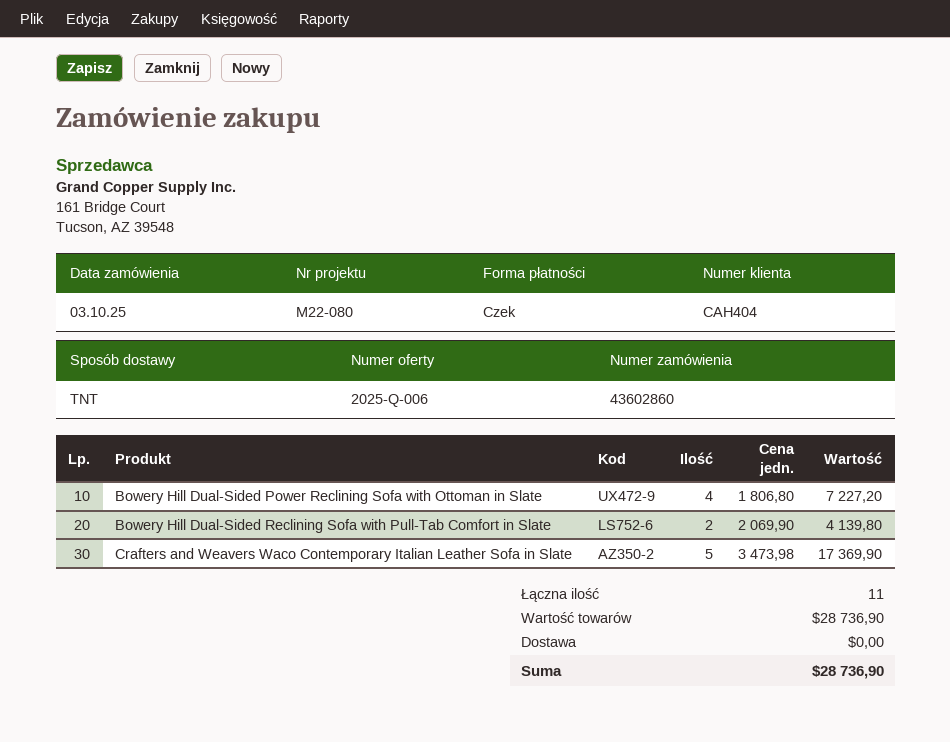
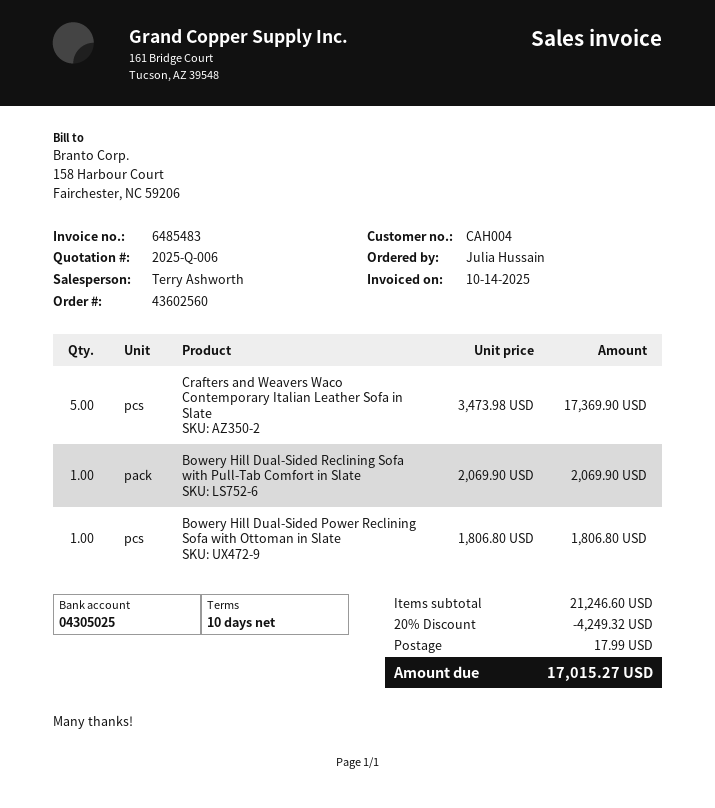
order number: 43602860 -> 43602560
customer number: CAH404 -> CAH004
Bowery Hill Dual-Sided Power Reclining Sofa with Ottoman in Slate: 4 x 1806.80 = 7227.20 -> 1 x 1806.80 = 1806.80
Bowery Hill Dual-Sided Reclining Sofa with Pull-Tab Comfort in Slate: 2 x 2069.90 = 4139.80 -> 1 x 2069.90 = 2069.90
subtotal: 28736.90 -> 21246.60
discount: none -> 20% = 4249.32
shipping: 0.00 -> 17.99
total: 28736.90 -> 17015.27

